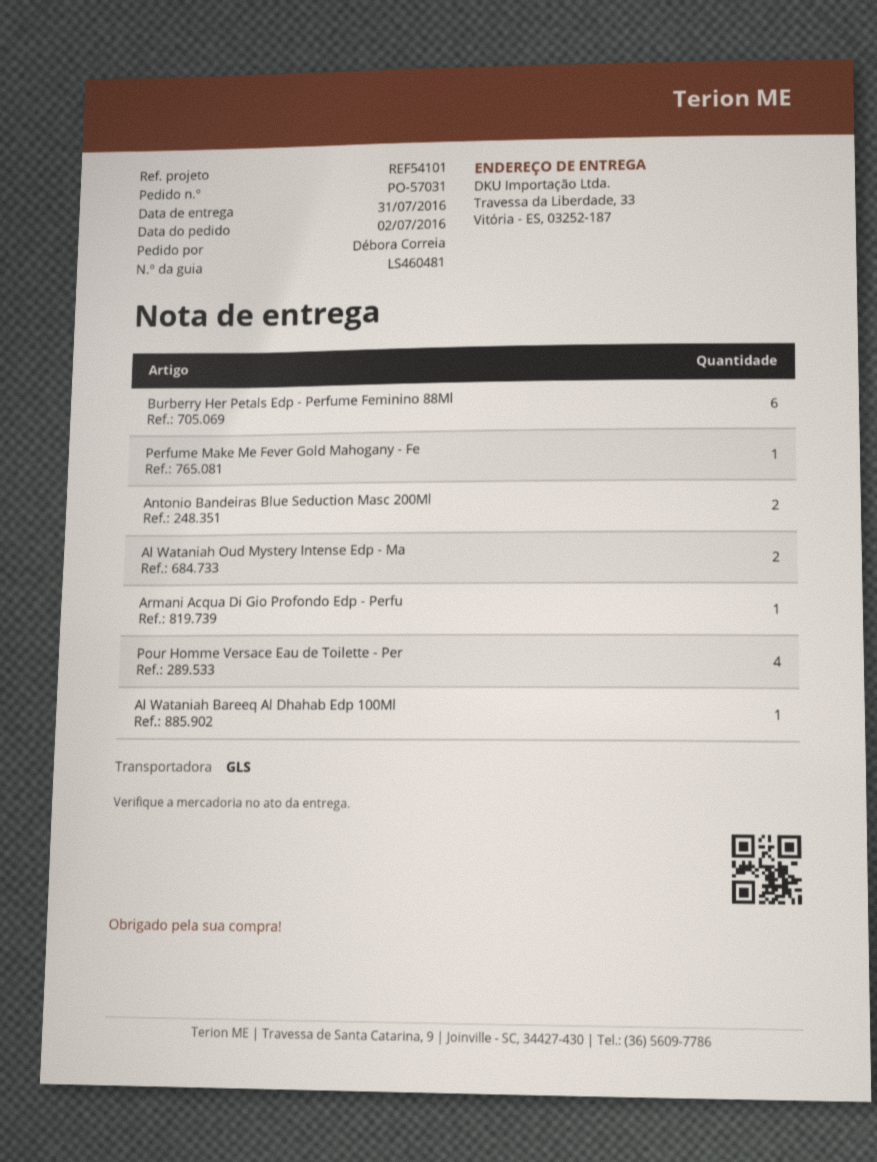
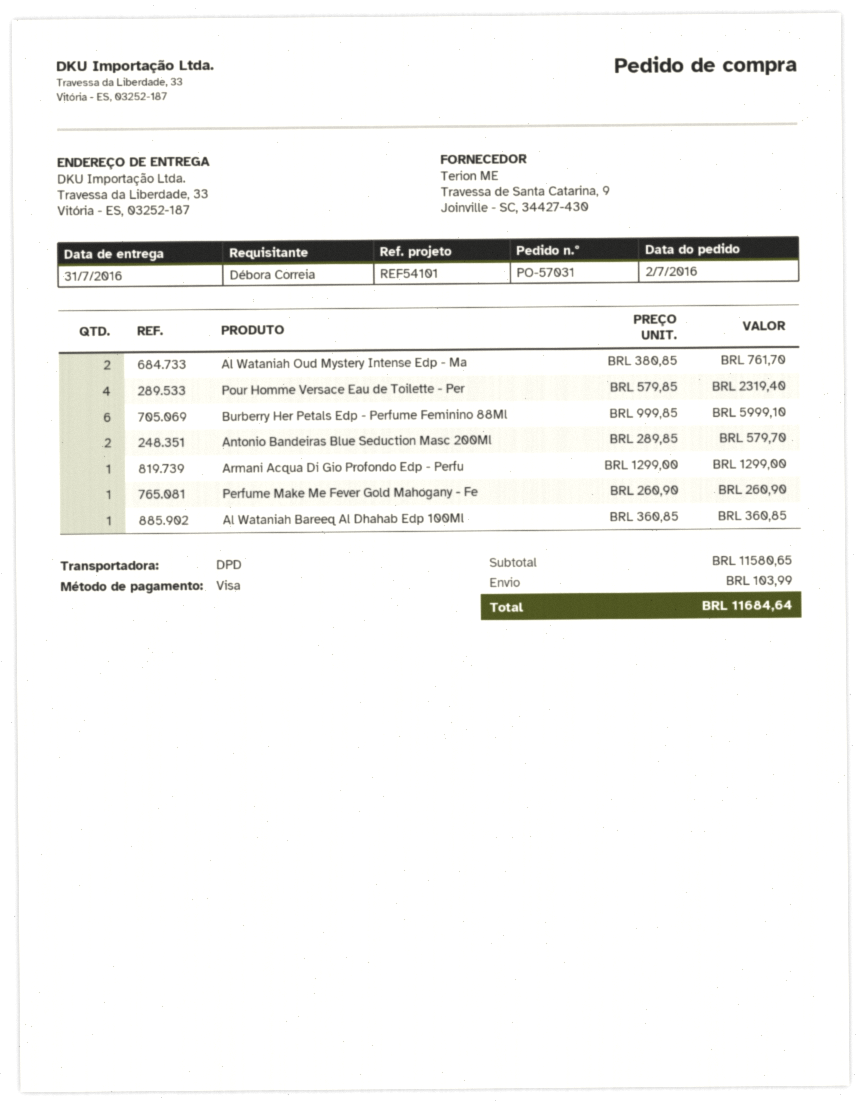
shipping method: GLS -> DPD

